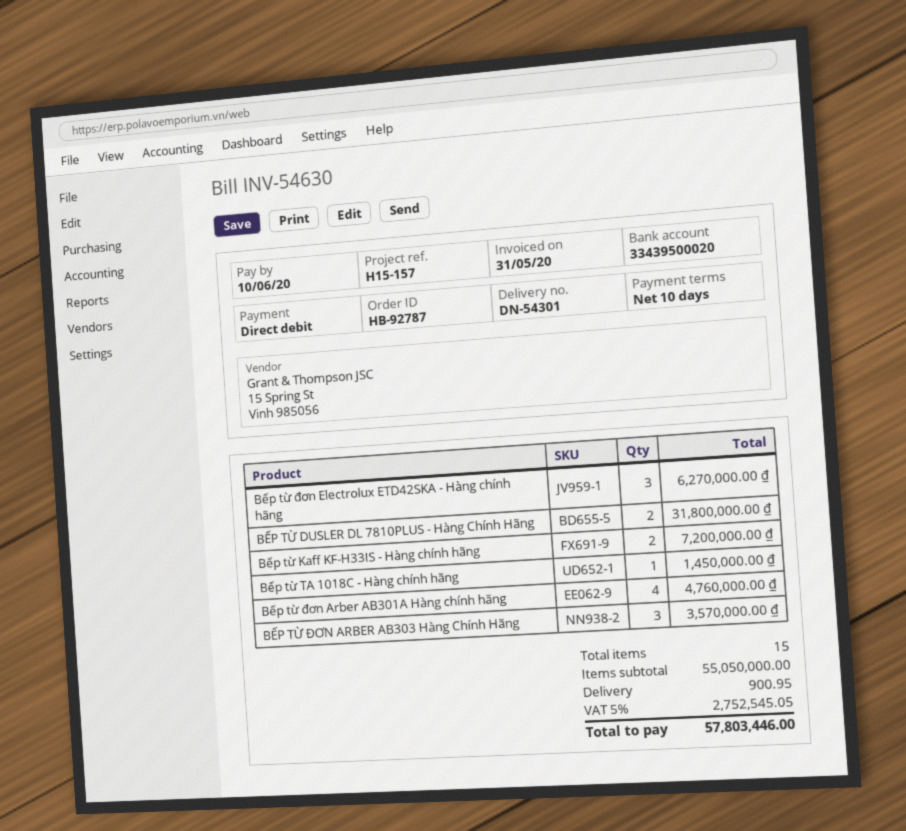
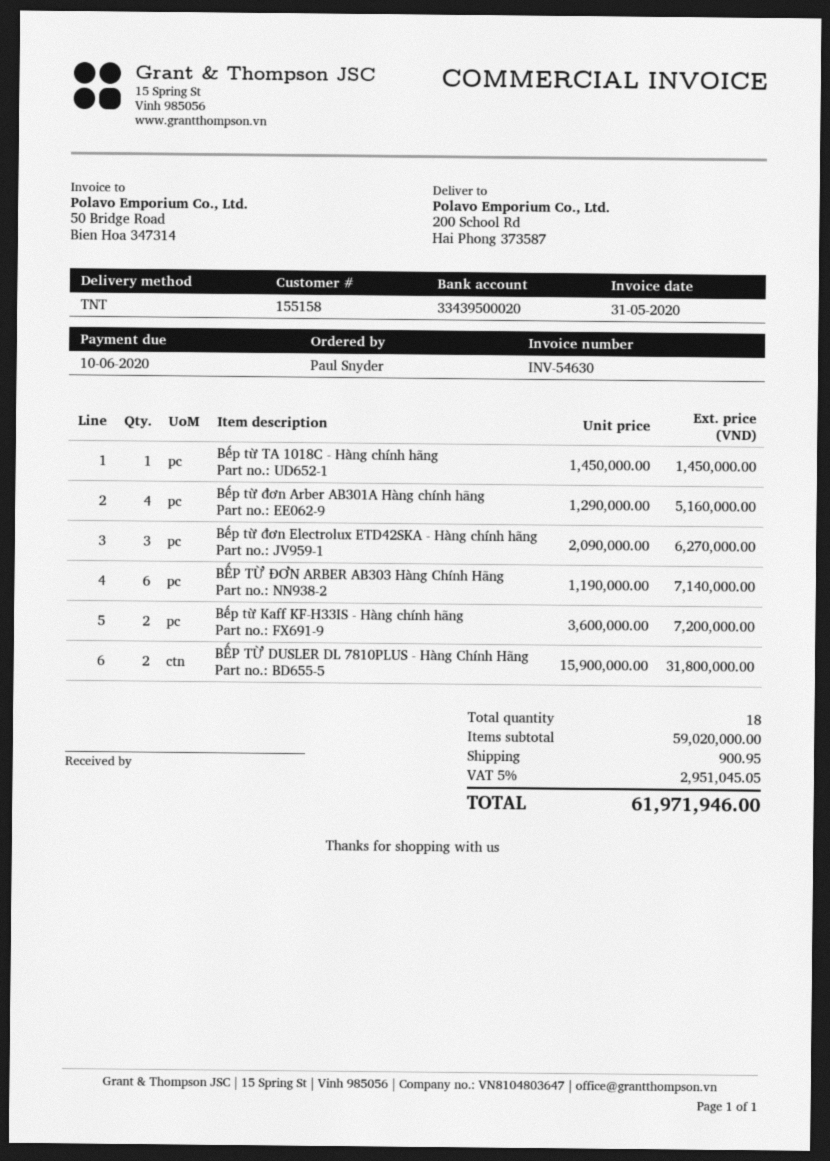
Bếp từ đơn Arber AB301A Hàng chính hãng: 4 for 4760000.00 -> 4 for 5160000.00
BẾP TỪ ĐƠN ARBER AB303 Hàng Chính Hãng: 3 for 3570000.00 -> 6 for 7140000.00
total quantity: 15 -> 18
subtotal: 55050000.00 -> 59020000.00
tax: 5% = 2752545.05 -> 5% = 2951045.05
total: 57803446.00 -> 61971946.00

